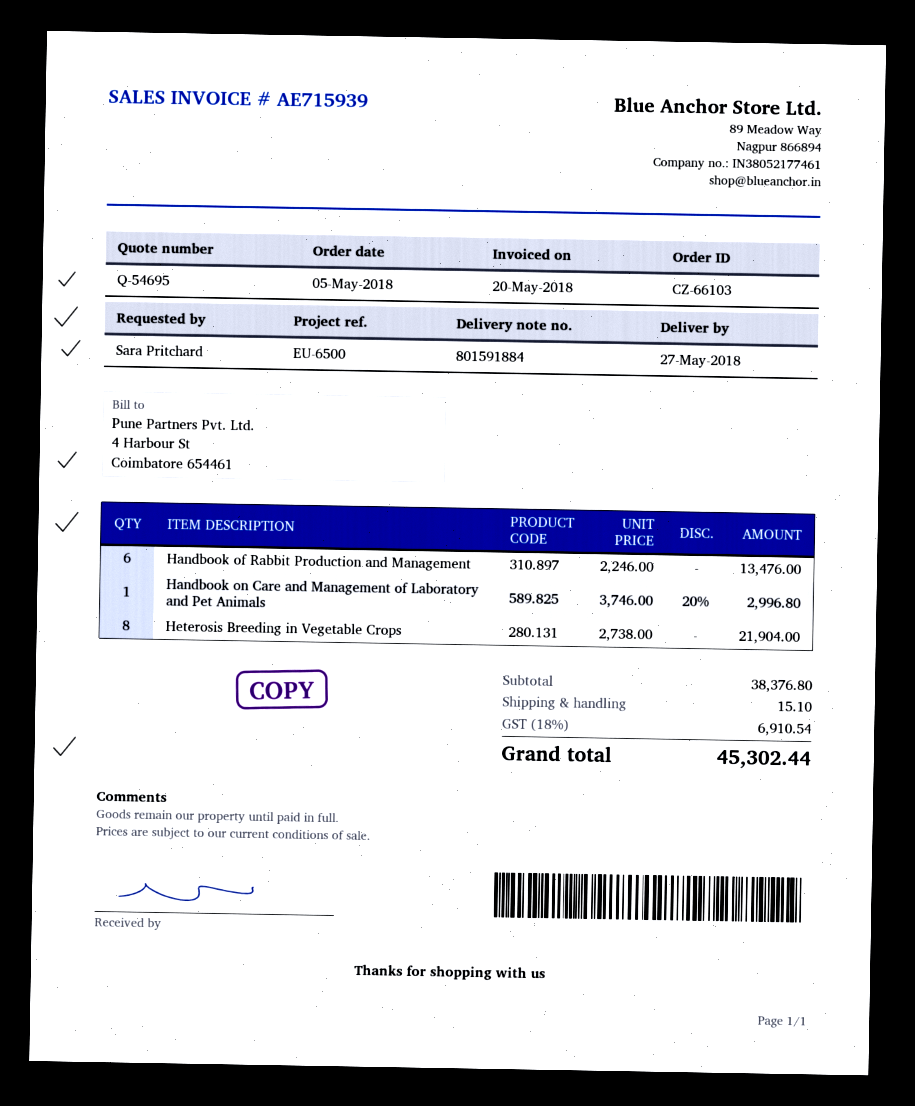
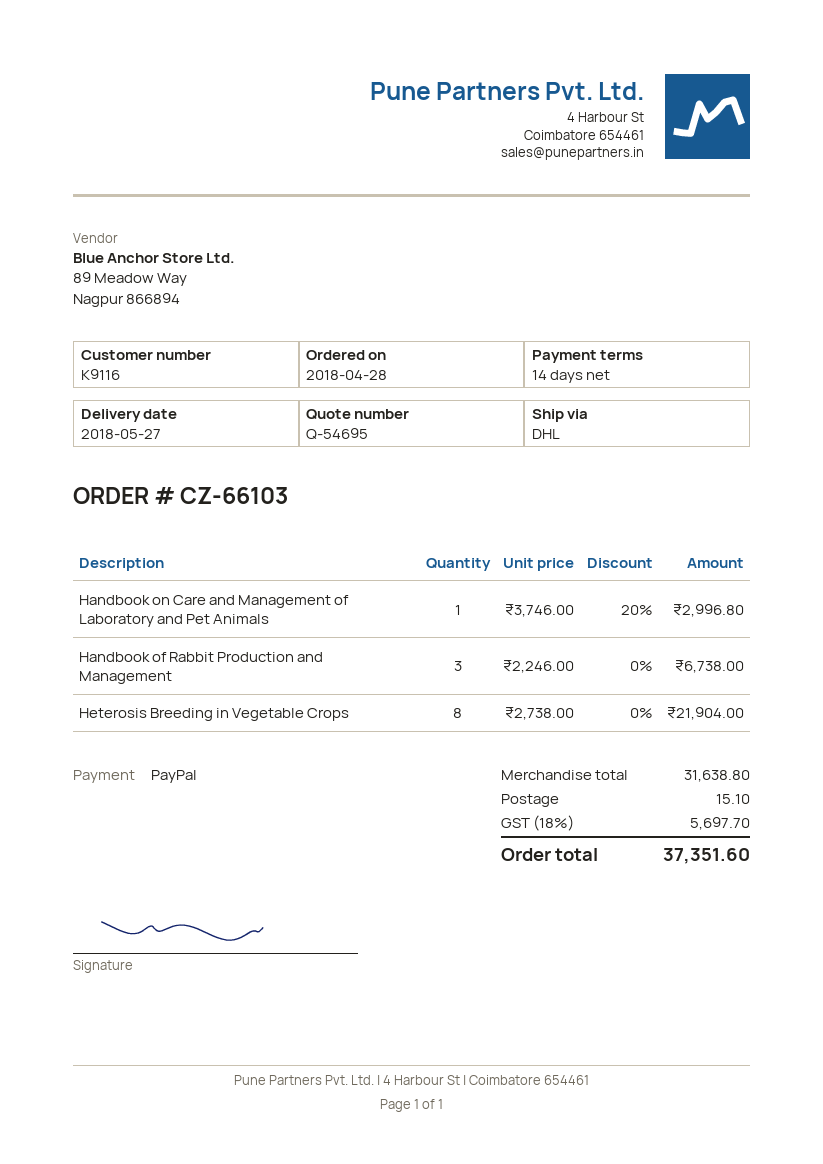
order date: 2018-05-05 -> 2018-04-28
Handbook of Rabbit Production and Management: 6 x 2246.00 = 13476.00 -> 3 x 2246.00 = 6738.00
subtotal: 38376.80 -> 31638.80
tax: 18% = 6910.54 -> 18% = 5697.70
total: 45302.44 -> 37351.60

